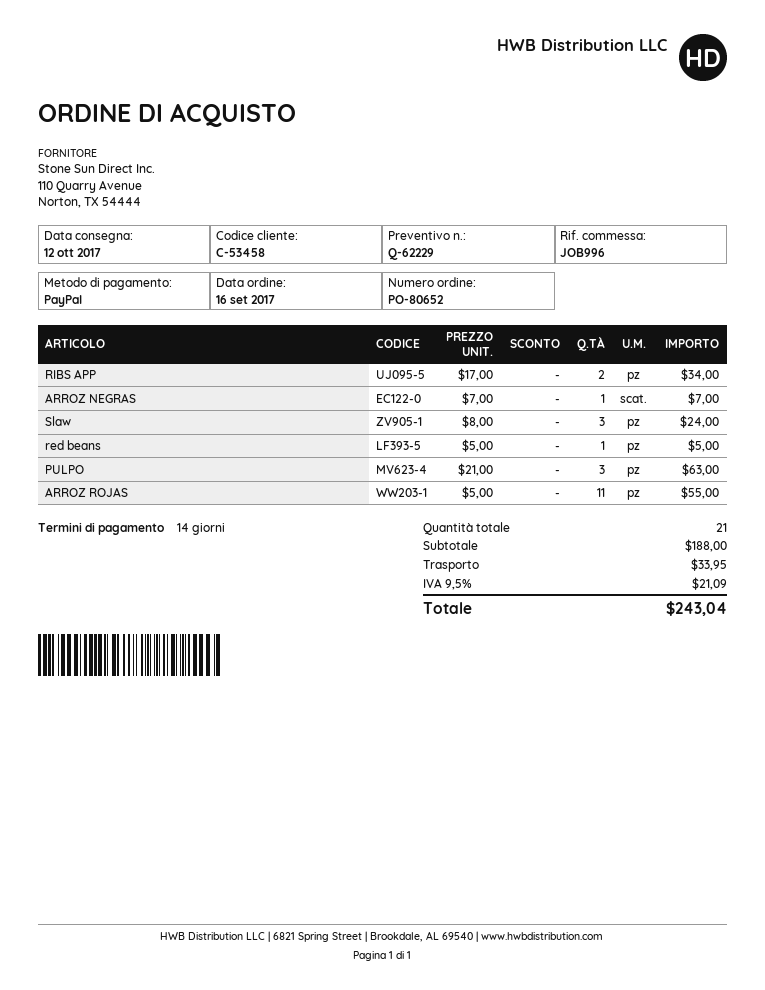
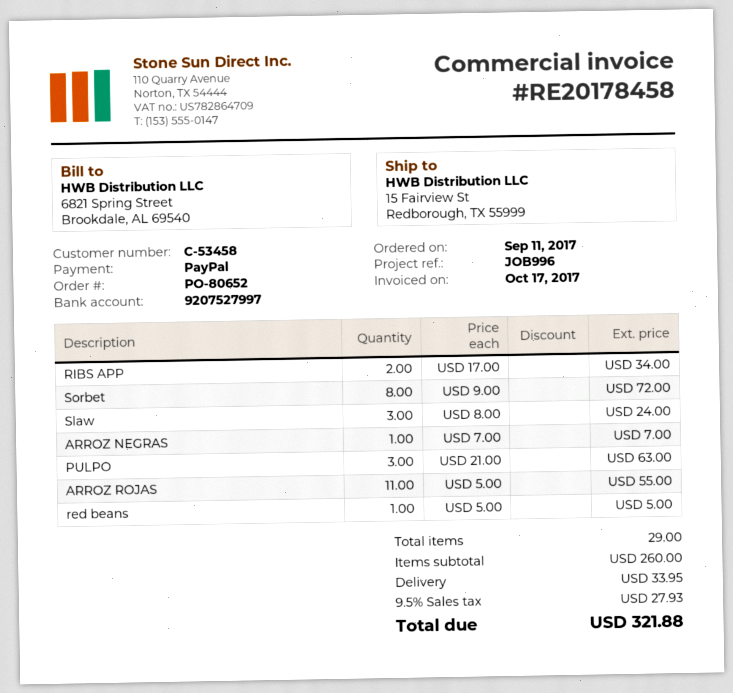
order date: 2017-09-16 -> 2017-09-11
Sorbet: none -> 8 x 9.00 = 72.00
total quantity: 21 -> 29
subtotal: 188.00 -> 260.00
tax: 9.5% = 21.09 -> 9.5% = 27.93
total: 243.04 -> 321.88

